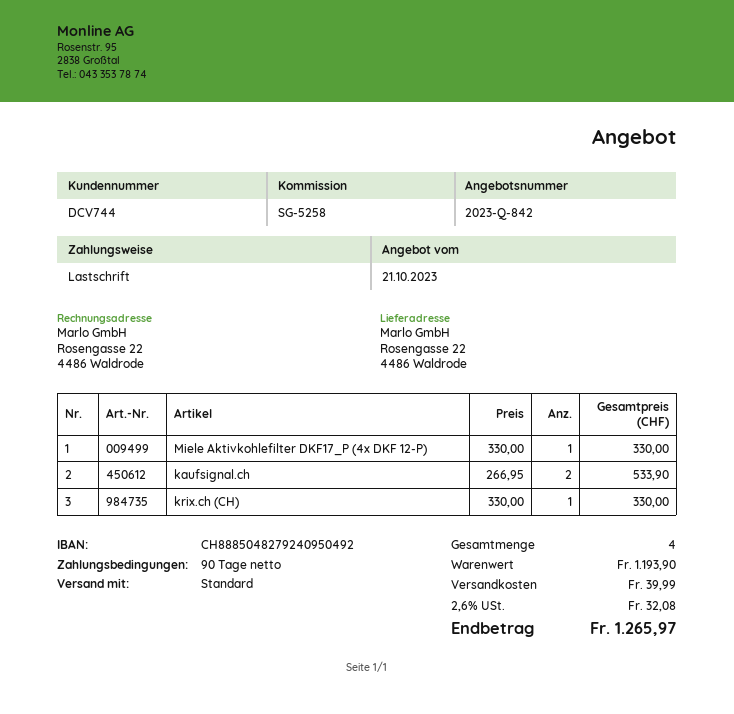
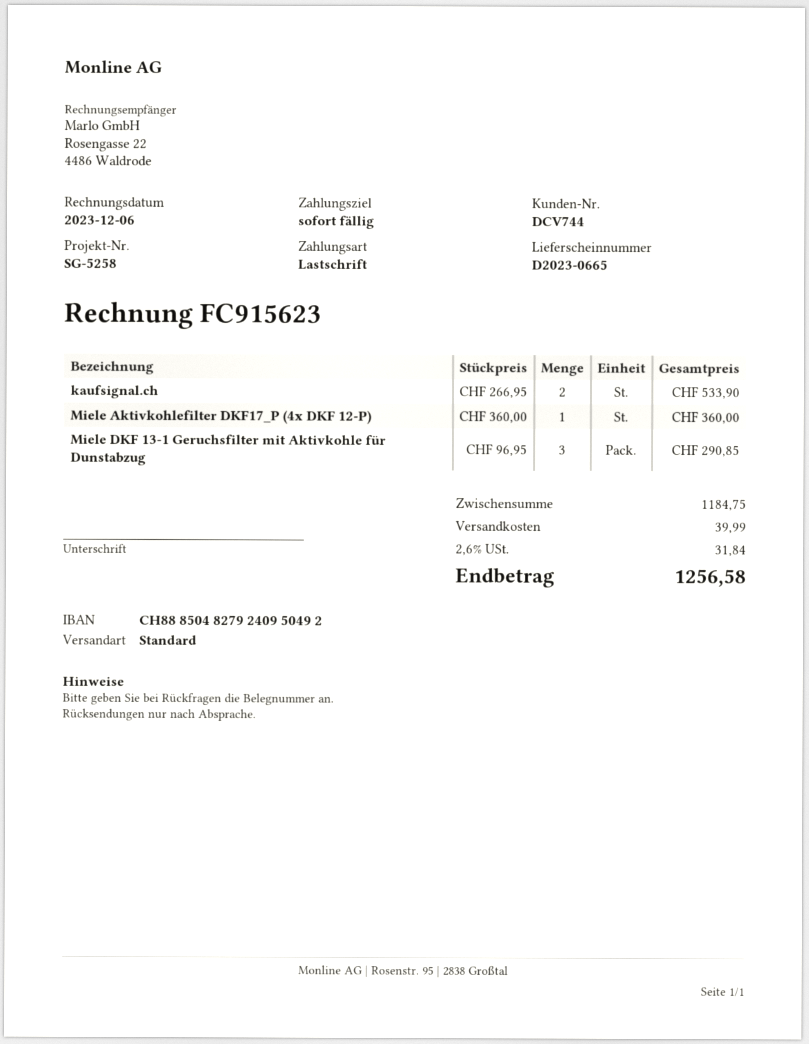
payment terms: 90 days -> on receipt
Miele Aktivkohlefilter DKF17_P (4x DKF 12-P): 1 x 330.00 = 330.00 -> 1 x 360.00 = 360.00
krix.ch (CH): 1 x 330.00 = 330.00 -> none
Miele DKF 13-1 Geruchsfilter mit Aktivkohle für Dunstabzug: none -> 3 x 96.95 = 290.85
subtotal: 1193.90 -> 1184.75
tax: 2.6% = 32.08 -> 2.6% = 31.84
total: 1265.97 -> 1256.58

